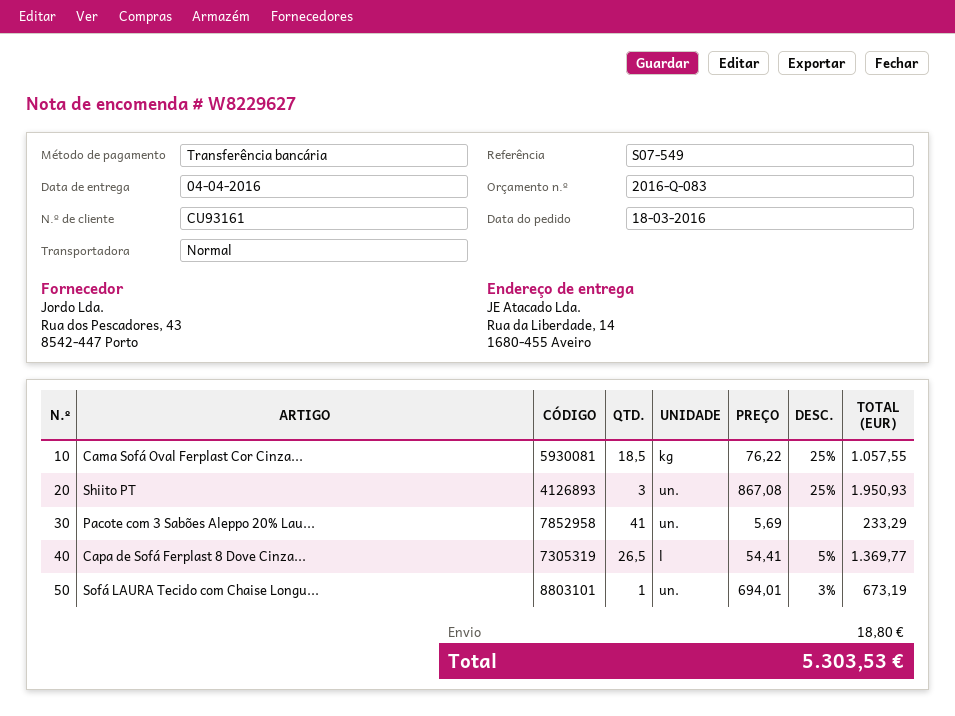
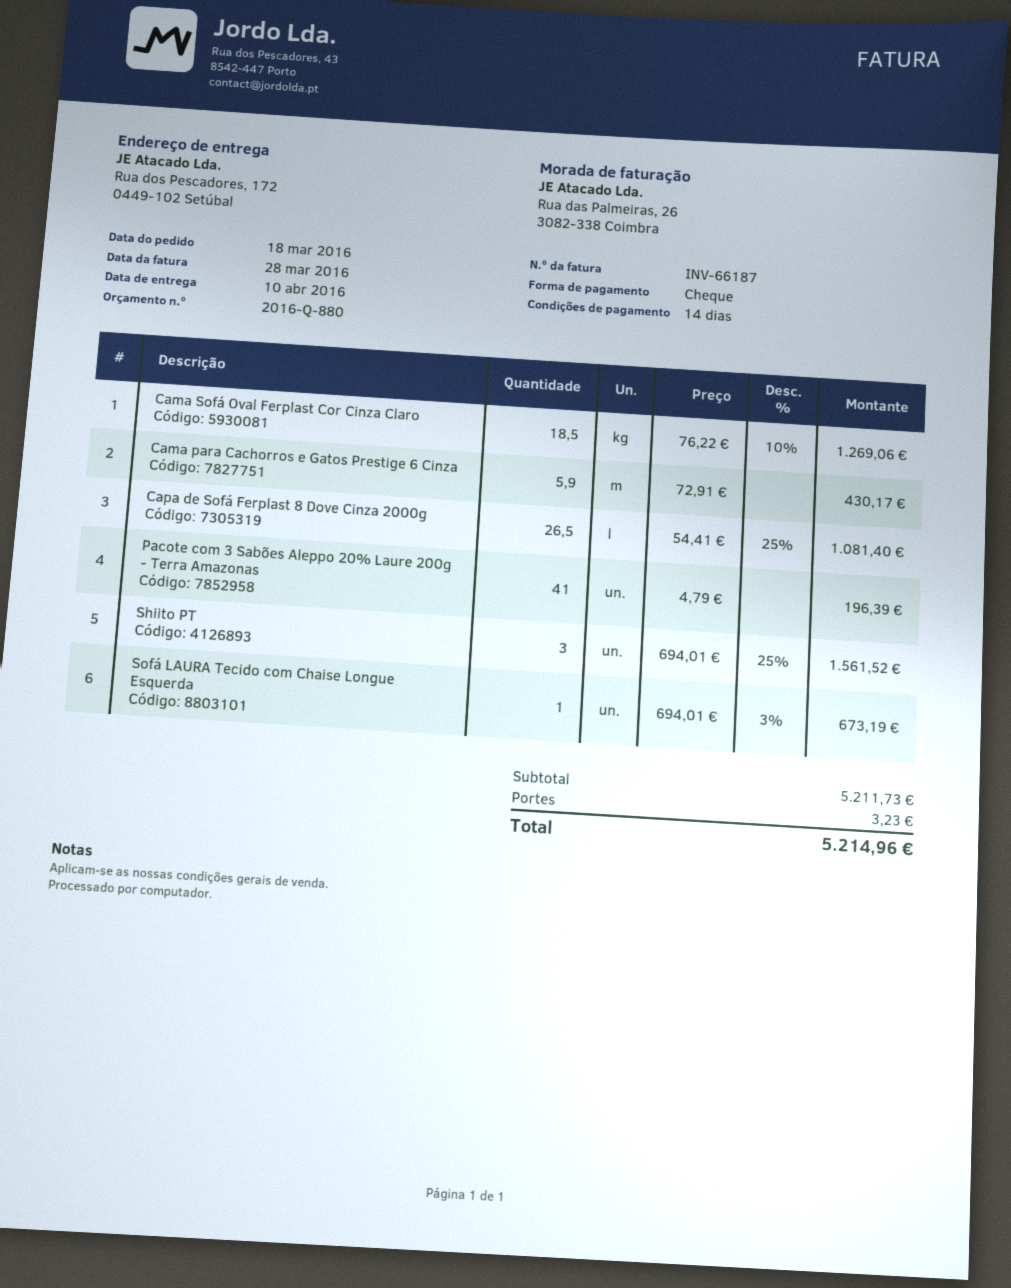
quote number: 2016-Q-083 -> 2016-Q-880
delivery date: 2016-04-04 -> 2016-04-10
payment method: bank transfer -> cheque
ship to: Rua da Liberdade, 14, 1680-455 Aveiro -> Rua dos Pescadores, 172, 0449-102 Setúbal
Cama Sofá Oval Ferplast Cor Cinza...: 18.5 x 76.22 - 25% = 1057.55 -> 18.5 x 76.22 - 10% = 1269.06
Shiito PT: 3 x 867.08 - 25% = 1950.93 -> 3 x 694.01 - 25% = 1561.52
Pacote com 3 Sabões Aleppo 20% Lau...: 41 x 5.69 = 233.29 -> 41 x 4.79 = 196.39
Capa de Sofá Ferplast 8 Dove Cinza...: 26.5 x 54.41 - 5% = 1369.77 -> 26.5 x 54.41 - 25% = 1081.40
Cama para Cachorros e Gatos Prestige 6 Cinza: none -> 5.9 x 72.91 = 430.17
shipping: 18.80 -> 3.23
total: 5303.53 -> 5214.96

